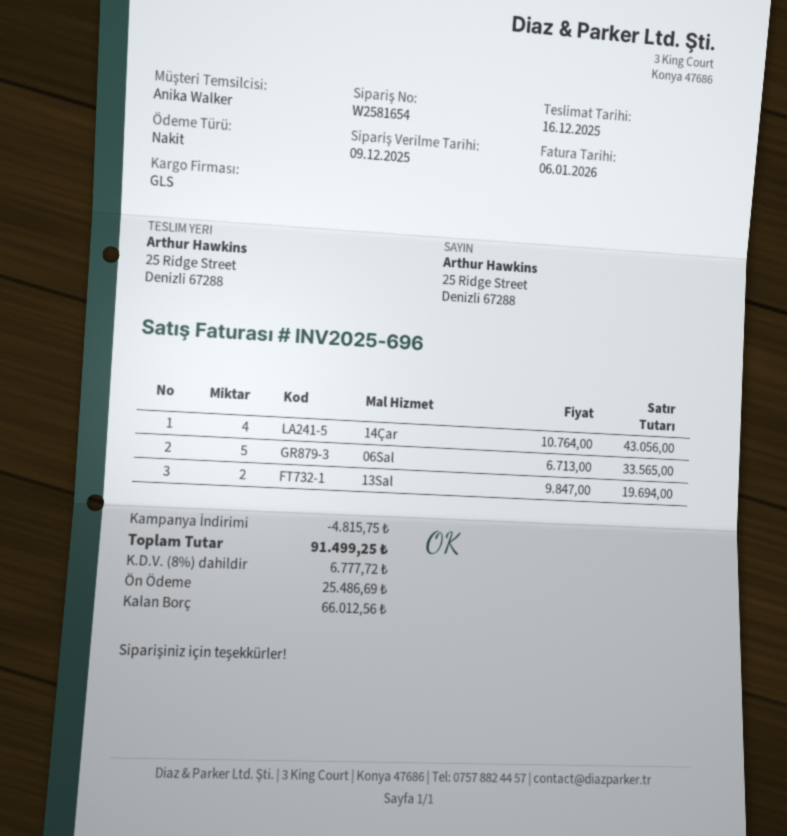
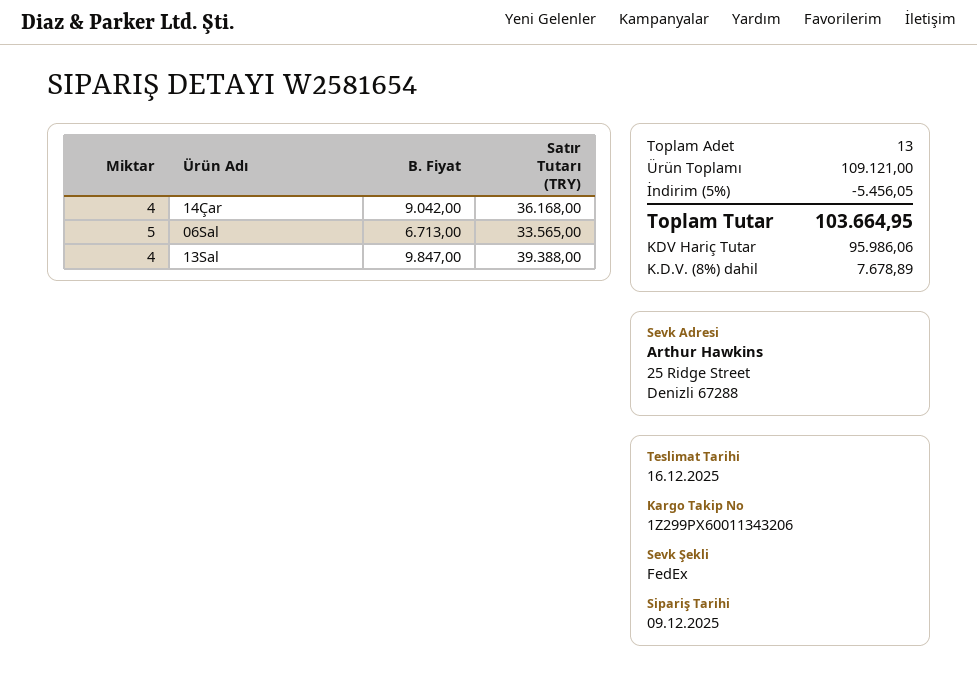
shipping method: GLS -> FedEx
14Çar: 4 x 10764.00 = 43056.00 -> 4 x 9042.00 = 36168.00
13Sal: 2 x 9847.00 = 19694.00 -> 4 x 9847.00 = 39388.00
discount: 4815.75 -> 5456.05
tax: 8% = 6777.72 -> 8% = 7678.89
total: 91499.25 -> 103664.95

